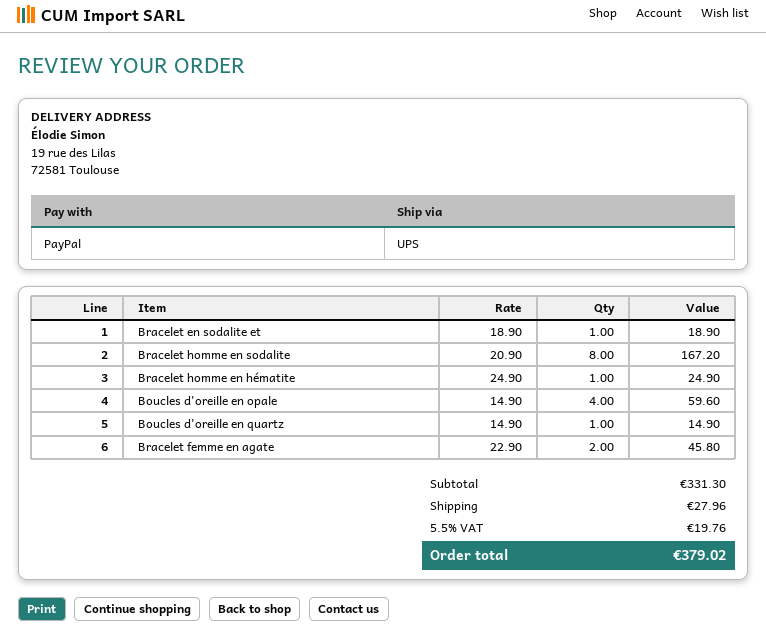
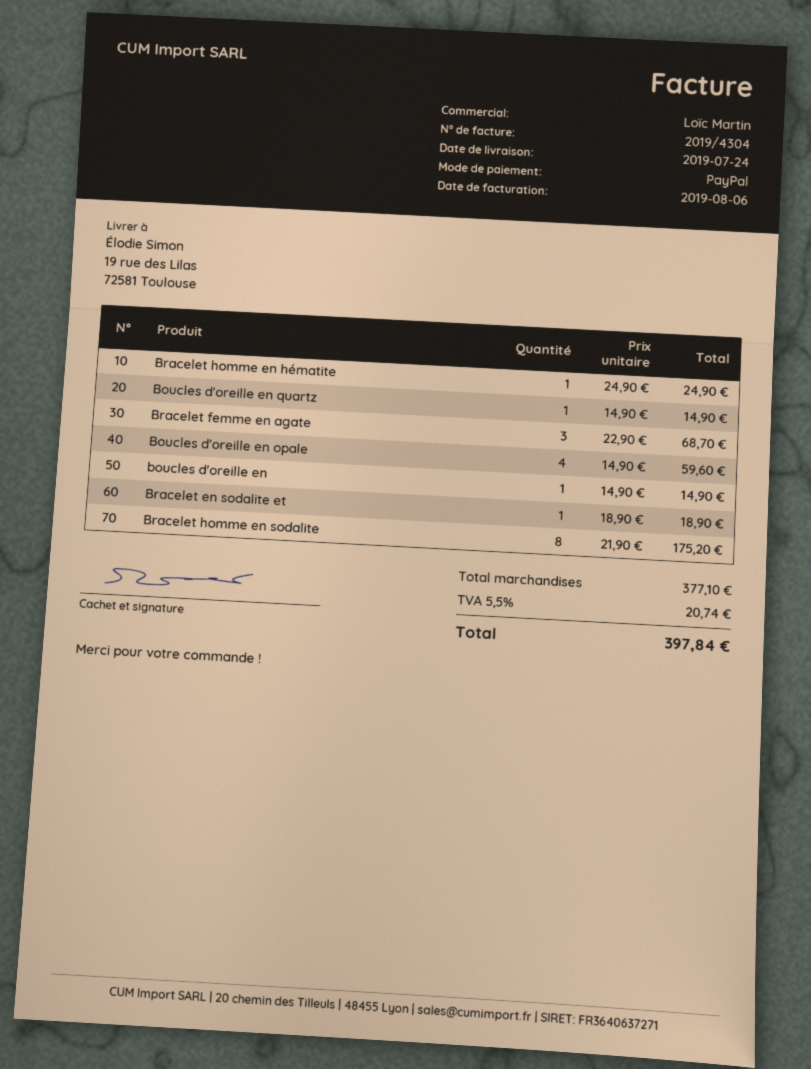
Bracelet homme en sodalite: 8 x 20.90 = 167.20 -> 8 x 21.90 = 175.20
Bracelet femme en agate: 2 x 22.90 = 45.80 -> 3 x 22.90 = 68.70
boucles d'oreille en: none -> 1 x 14.90 = 14.90
subtotal: 331.30 -> 377.10
shipping: 27.96 -> none
tax: 5.5% = 19.76 -> 5.5% = 20.74
total: 379.02 -> 397.84

